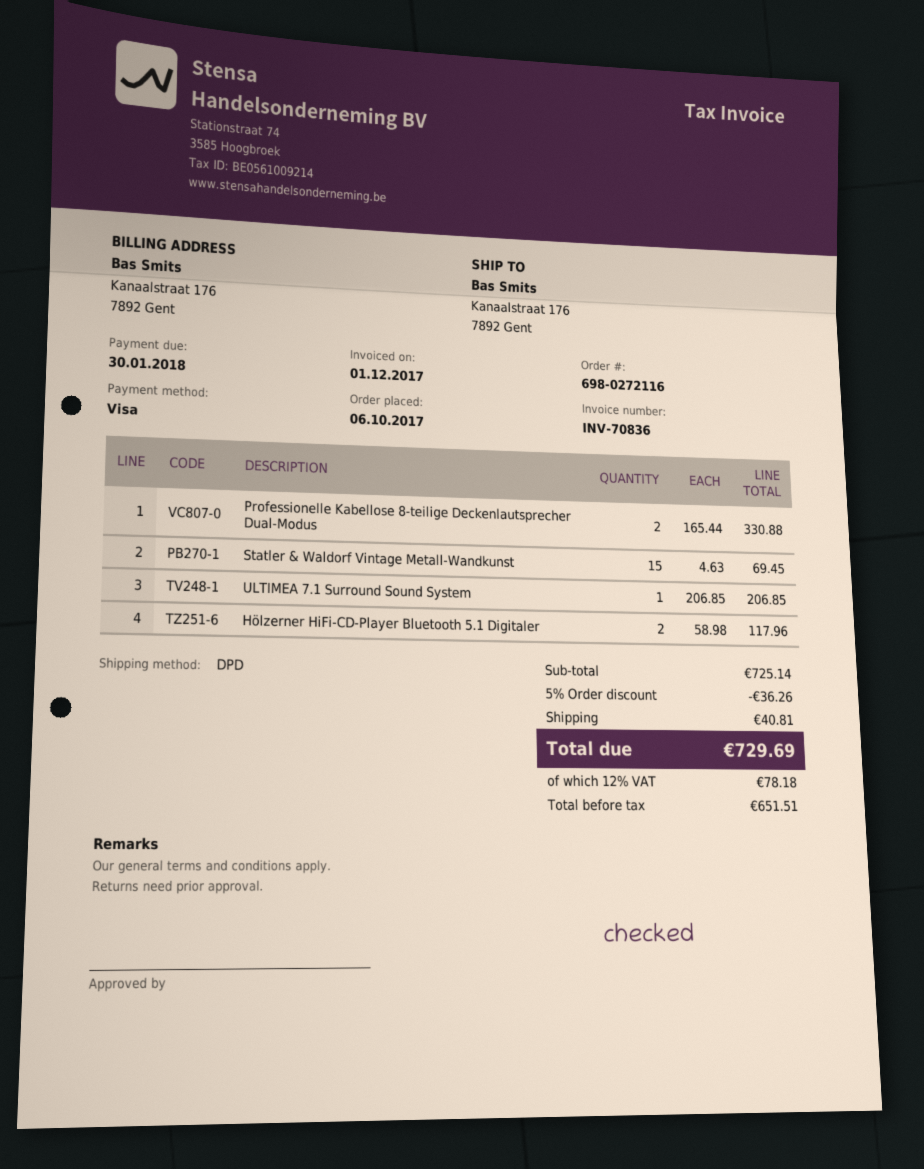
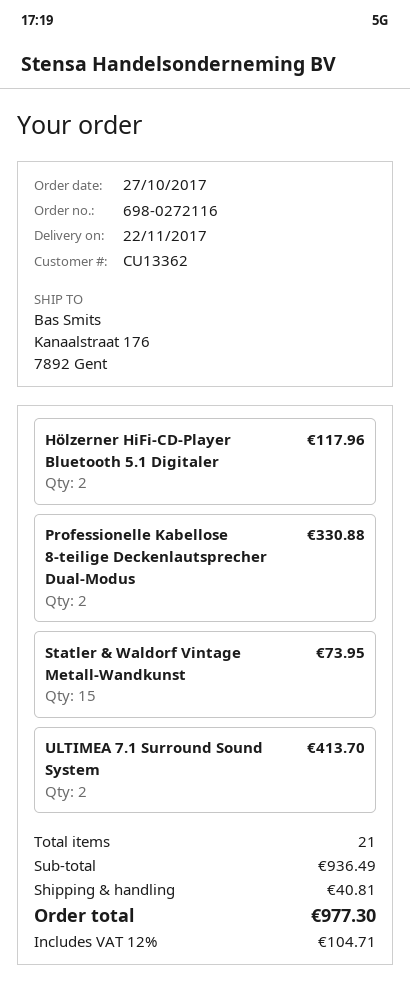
order date: 2017-10-06 -> 2017-10-27
Statler & Waldorf Vintage Metall-Wandkunst: 15 for 69.45 -> 15 for 73.95
ULTIMEA 7.1 Surround Sound System: 1 for 206.85 -> 2 for 413.70
subtotal: 725.14 -> 936.49
discount: 5% = 36.26 -> none
tax: 12% = 78.18 -> 12% = 104.71
total: 729.69 -> 977.30

